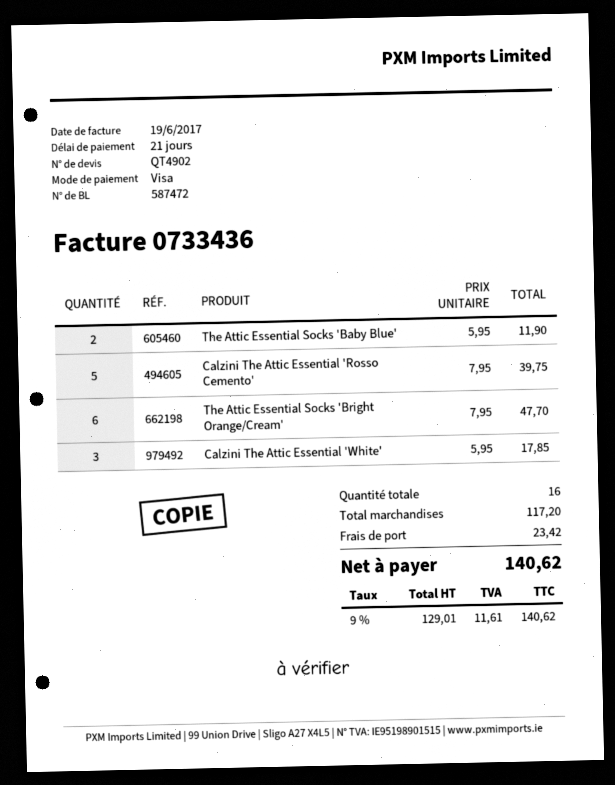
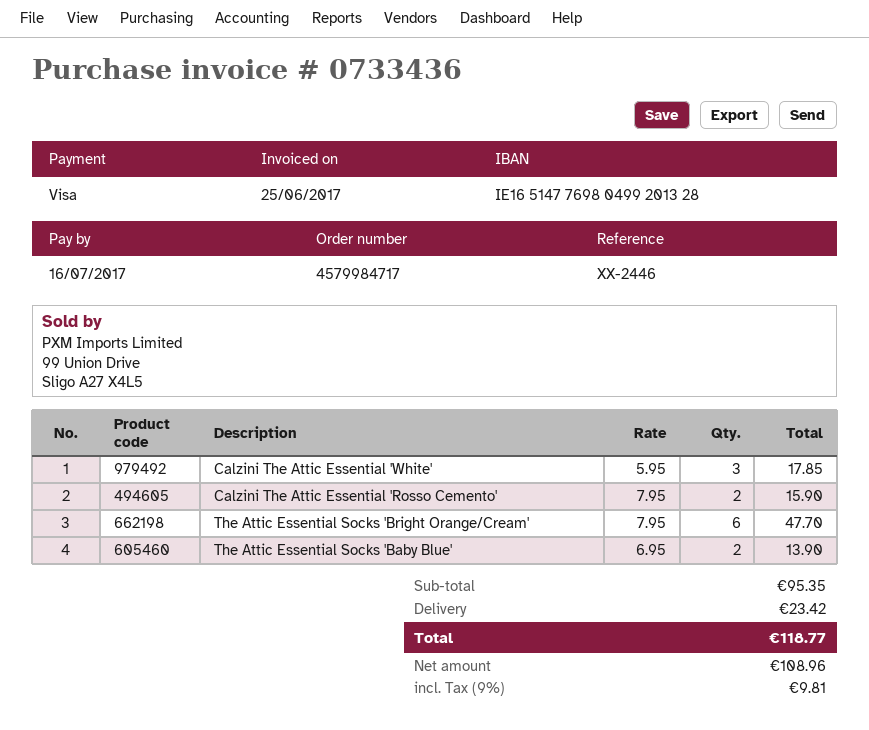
invoice date: 2017-06-19 -> 2017-06-25
The Attic Essential Socks 'Baby Blue': 2 x 5.95 = 11.90 -> 2 x 6.95 = 13.90
Calzini The Attic Essential 'Rosso Cemento': 5 x 7.95 = 39.75 -> 2 x 7.95 = 15.90
subtotal: 117.20 -> 95.35
net: 129.01 -> 108.96
tax: 9% = 11.61 -> 9% = 9.81
total: 140.62 -> 118.77

